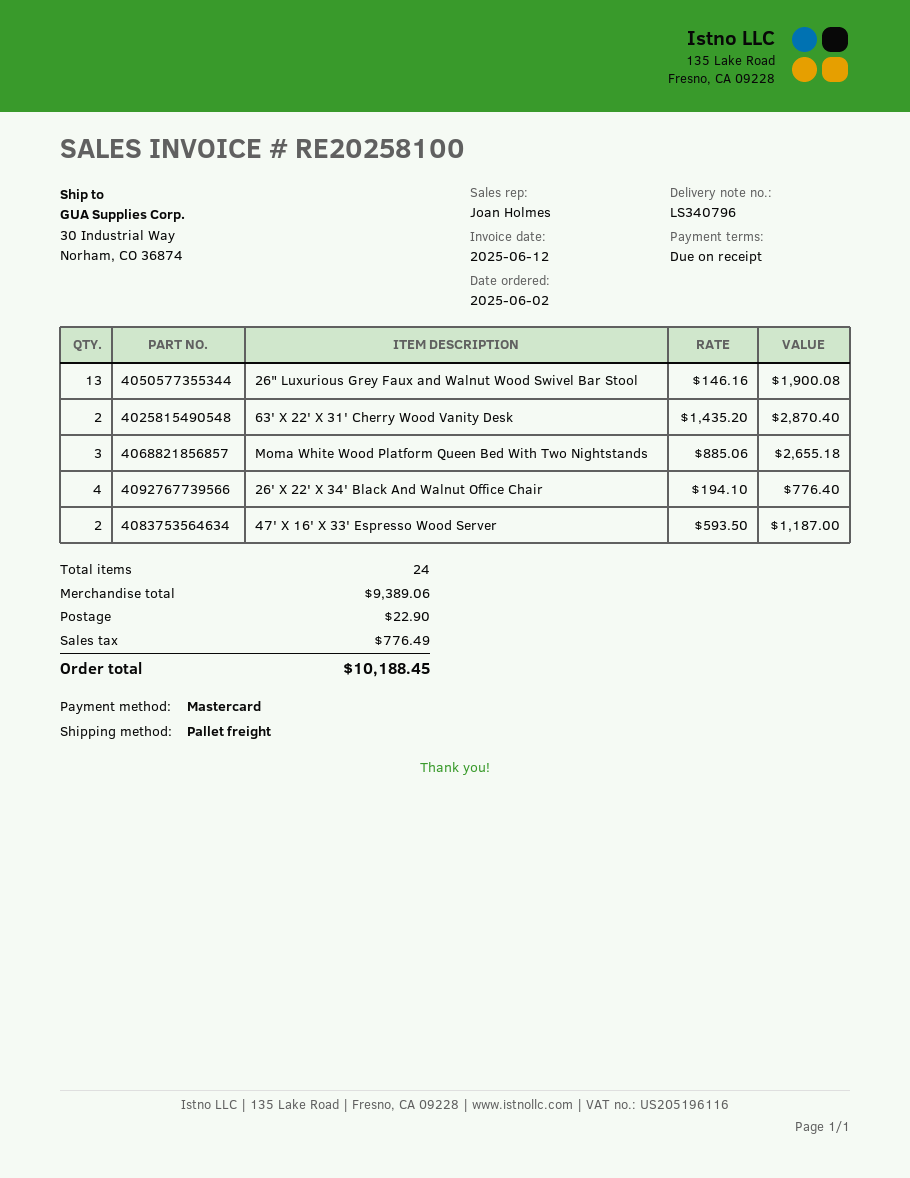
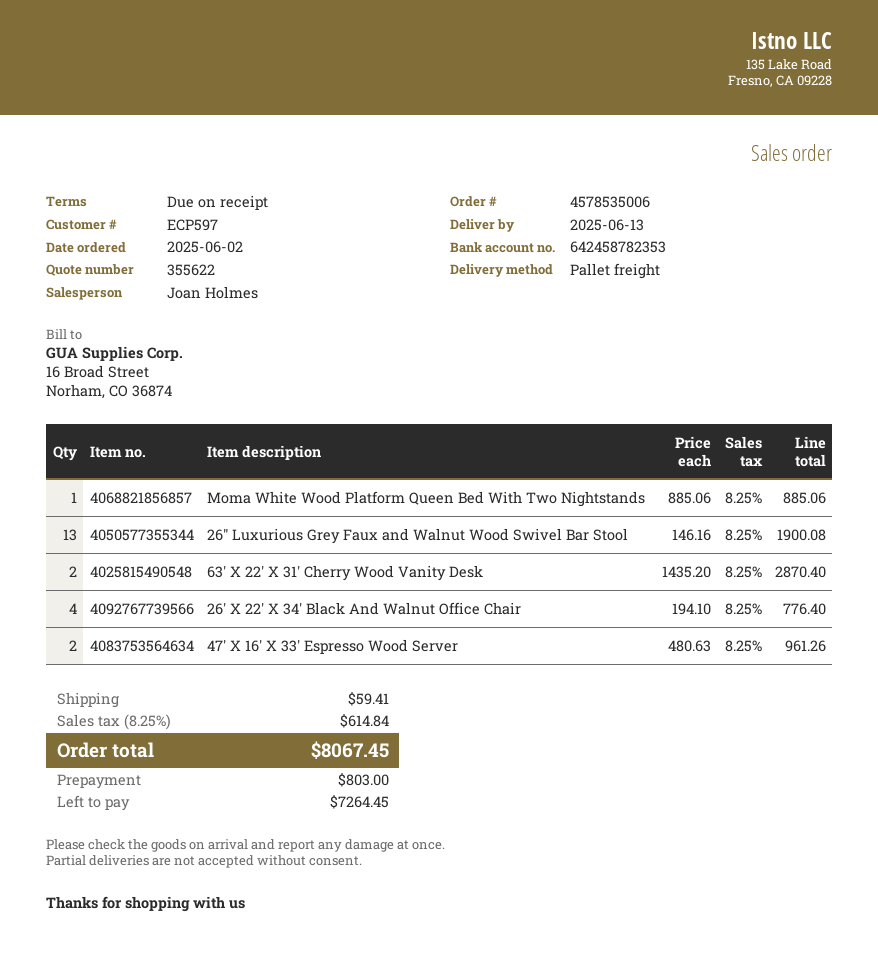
Moma White Wood Platform Queen Bed With Two Nightstands: 3 x 885.06 = 2655.18 -> 1 x 885.06 = 885.06
47' X 16' X 33' Espresso Wood Server: 2 x 593.50 = 1187.00 -> 2 x 480.63 = 961.26
shipping: 22.90 -> 59.41
tax: 776.49 -> 614.84
total: 10188.45 -> 8067.45

